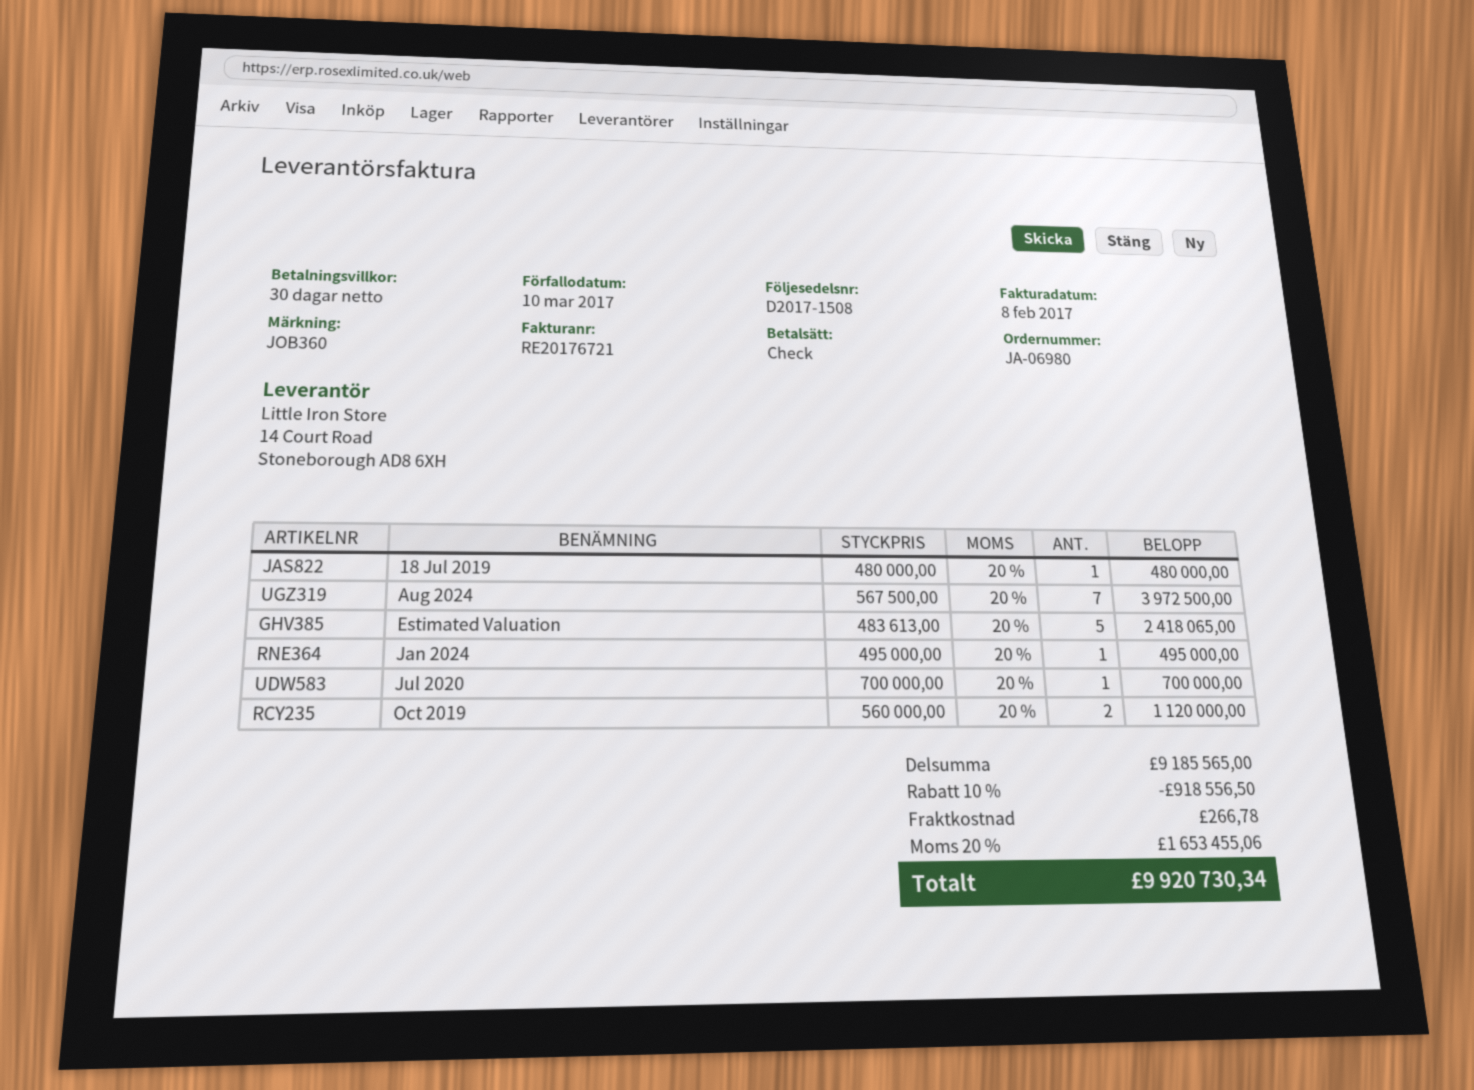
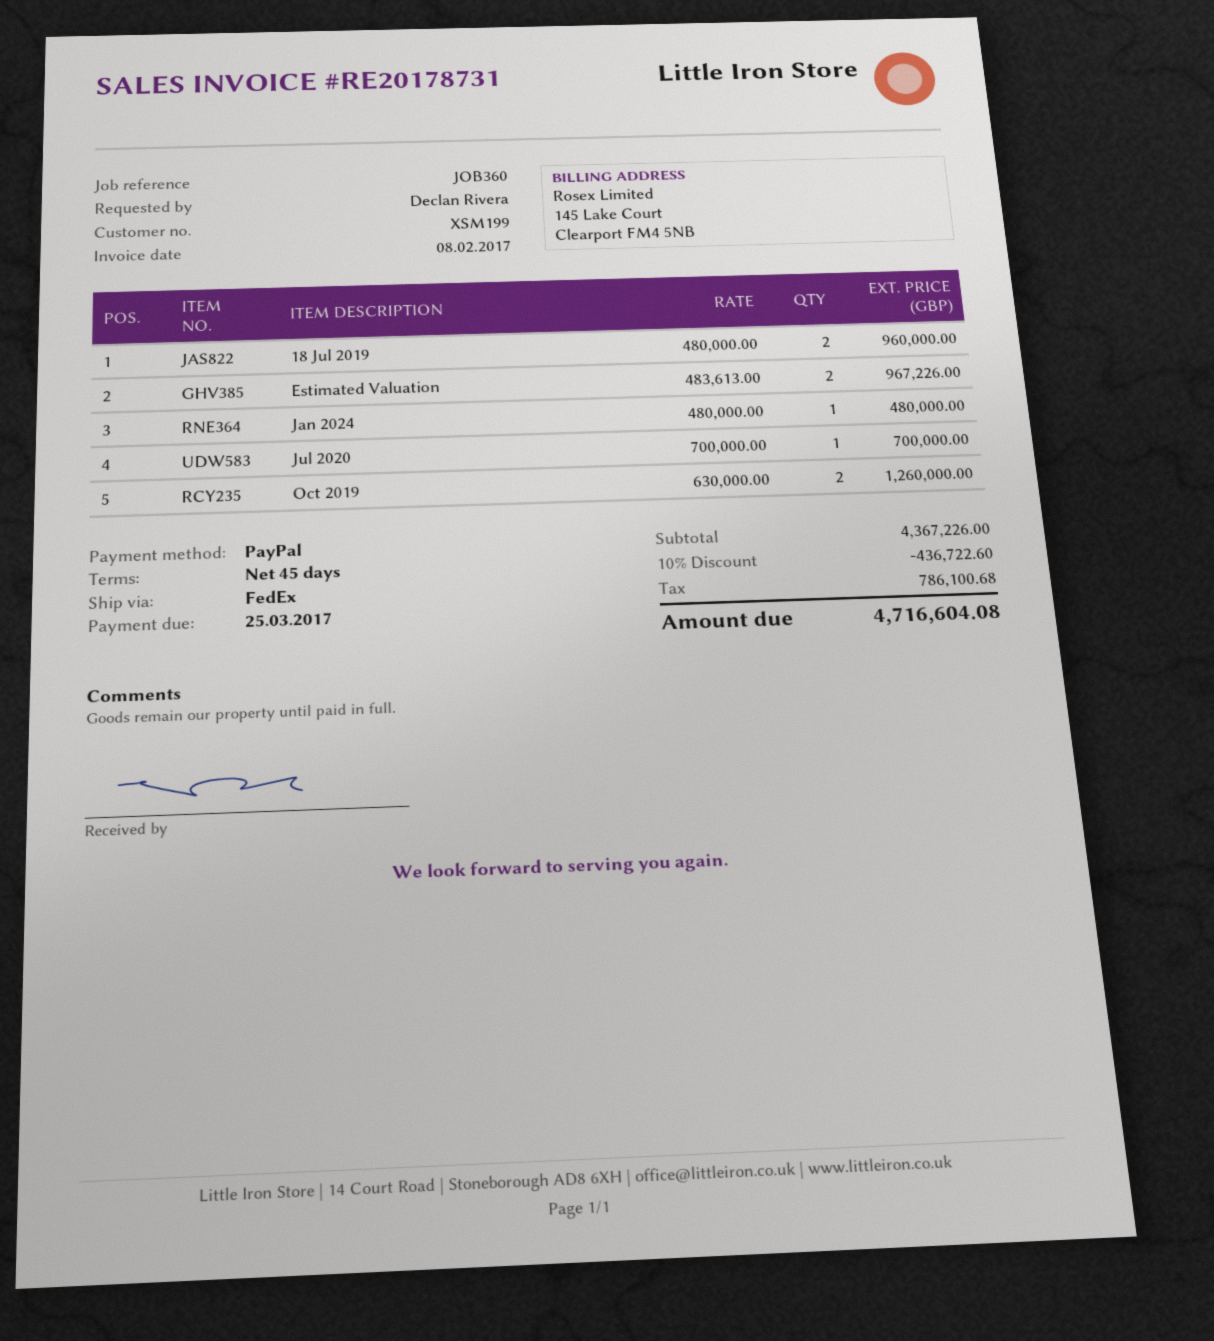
invoice number: RE20176721 -> RE20178731
payment terms: 30 days -> 45 days
due date: 2017-03-10 -> 2017-03-25
payment method: cheque -> PayPal
18 Jul 2019: 1 x 480000.00 = 480000.00 -> 2 x 480000.00 = 960000.00
Aug 2024: 7 x 567500.00 = 3972500.00 -> none
Estimated Valuation: 5 x 483613.00 = 2418065.00 -> 2 x 483613.00 = 967226.00
Jan 2024: 1 x 495000.00 = 495000.00 -> 1 x 480000.00 = 480000.00
Oct 2019: 2 x 560000.00 = 1120000.00 -> 2 x 630000.00 = 1260000.00
subtotal: 9185565.00 -> 4367226.00
discount: 10% = 918556.50 -> 10% = 436722.60
shipping: 266.78 -> none
tax: 1653455.06 -> 786100.68
total: 9920730.34 -> 4716604.08

